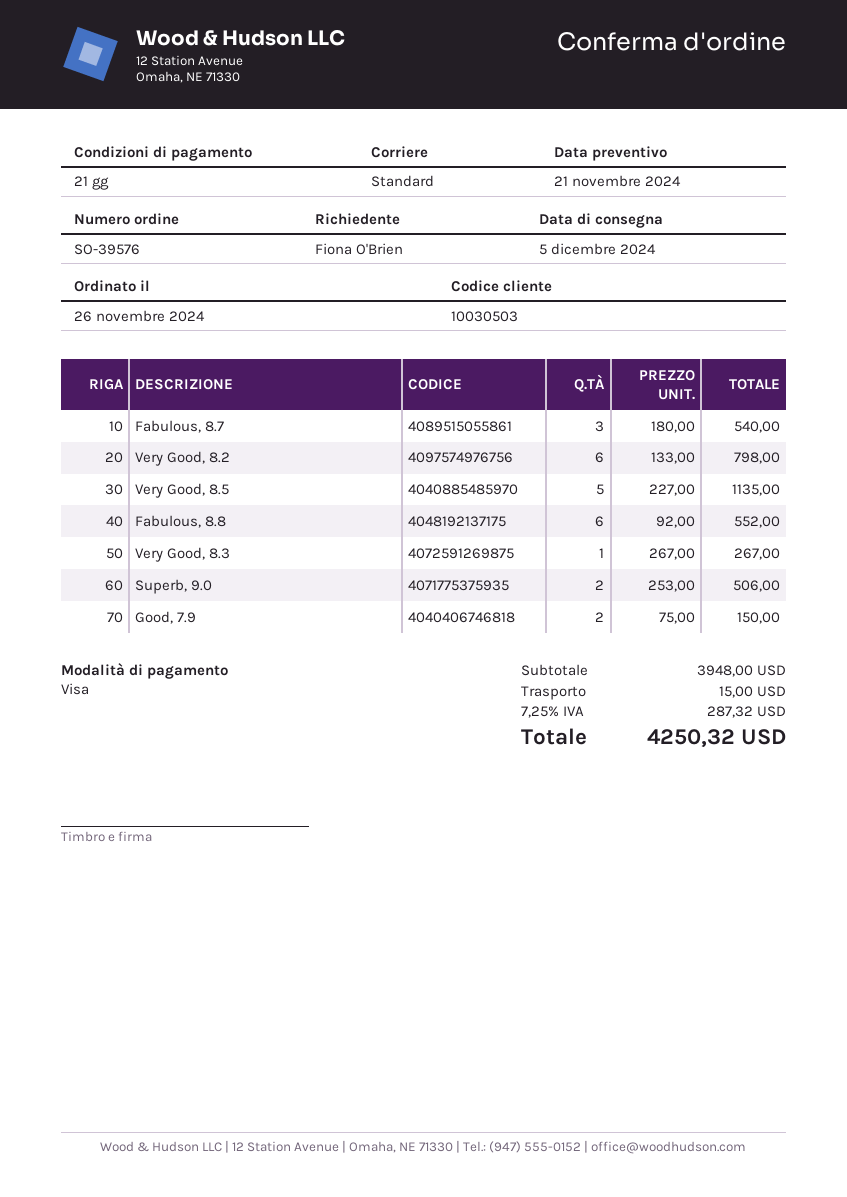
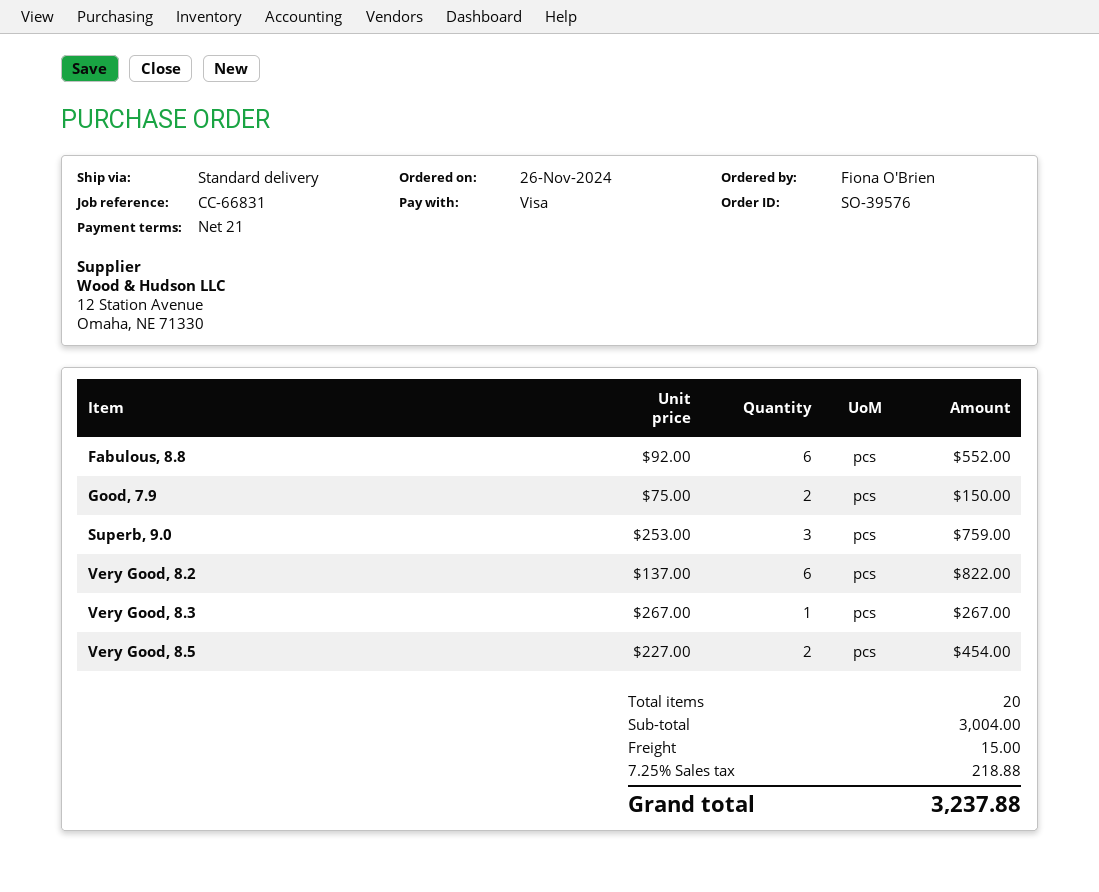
Fabulous, 8.7: 3 x 180.00 = 540.00 -> none
Very Good, 8.2: 6 x 133.00 = 798.00 -> 6 x 137.00 = 822.00
Very Good, 8.5: 5 x 227.00 = 1135.00 -> 2 x 227.00 = 454.00
Superb, 9.0: 2 x 253.00 = 506.00 -> 3 x 253.00 = 759.00
subtotal: 3948.00 -> 3004.00
tax: 7.25% = 287.32 -> 7.25% = 218.88
total: 4250.32 -> 3237.88

